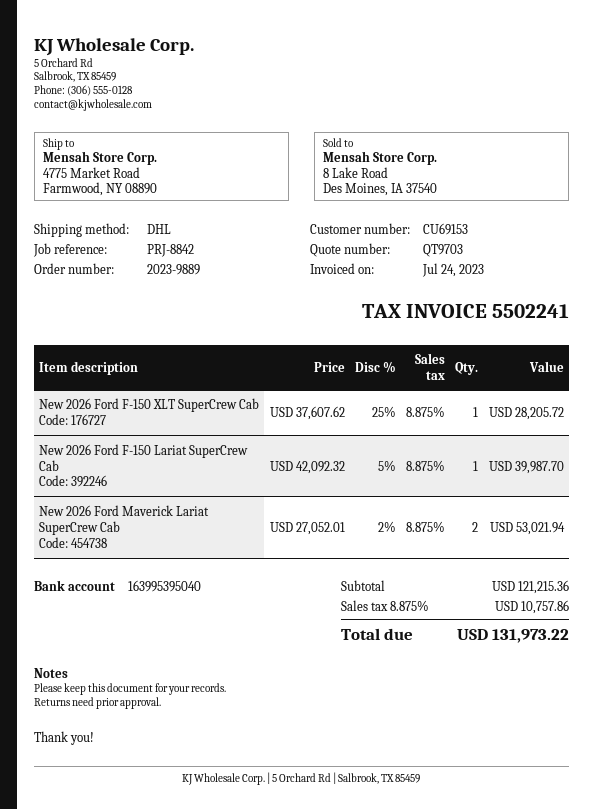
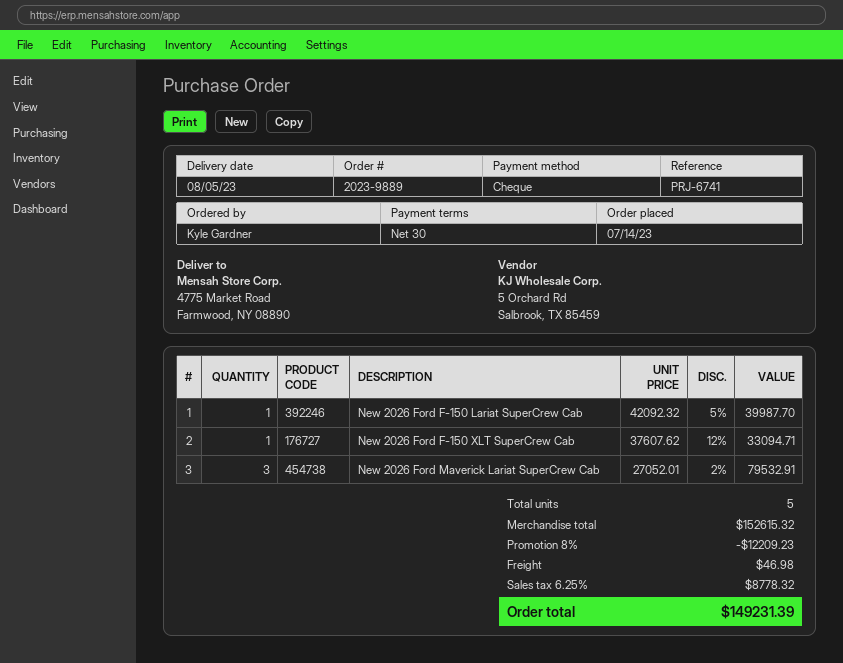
reference: PRJ-8842 -> PRJ-6741
New 2026 Ford F-150 XLT SuperCrew Cab: 1 x 37607.62 - 25% = 28205.72 -> 1 x 37607.62 - 12% = 33094.71
New 2026 Ford Maverick Lariat SuperCrew Cab: 2 x 27052.01 - 2% = 53021.94 -> 3 x 27052.01 - 2% = 79532.91
subtotal: 121215.36 -> 152615.32
discount: none -> 8% = 12209.23
shipping: none -> 46.98
tax: 8.875% = 10757.86 -> 6.25% = 8778.32
total: 131973.22 -> 149231.39

